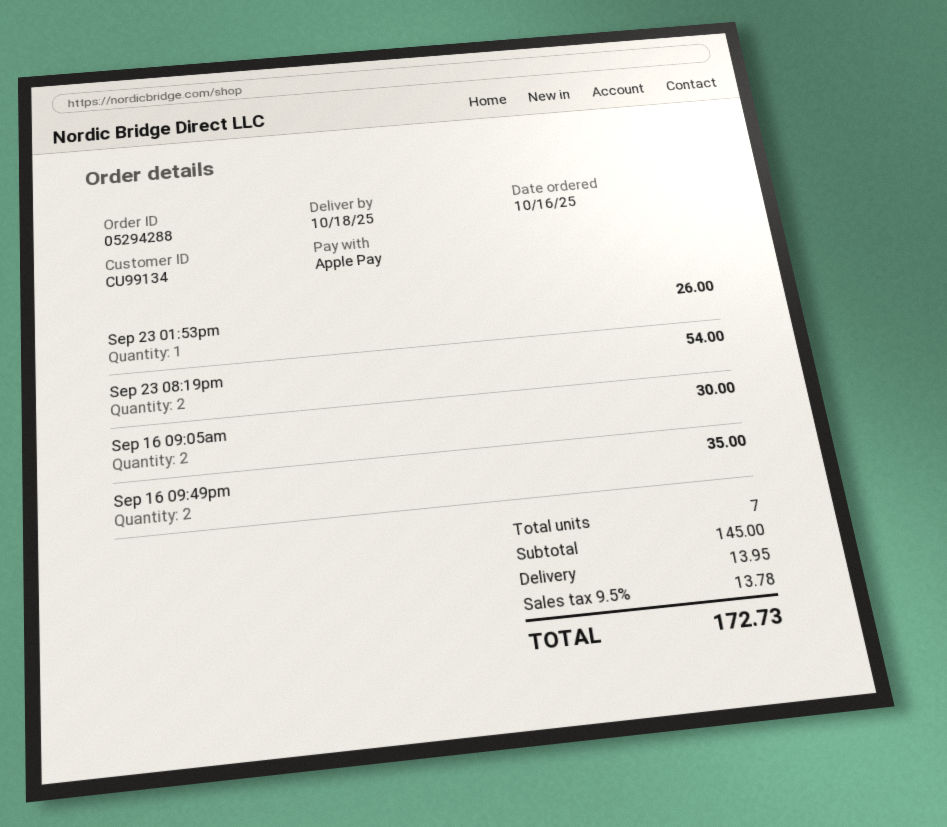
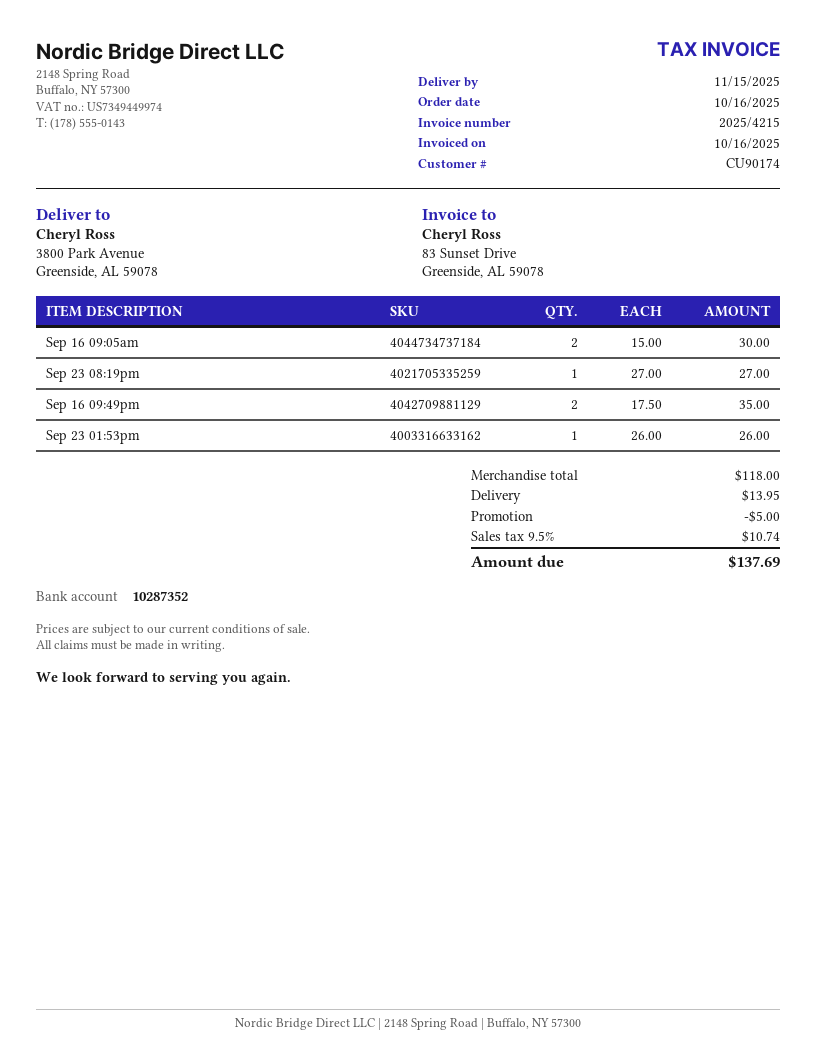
delivery date: 2025-10-18 -> 2025-11-15
customer number: CU99134 -> CU90174
Sep 23 08:19pm: 2 for 54.00 -> 1 for 27.00
subtotal: 145.00 -> 118.00
discount: none -> 5.00
tax: 9.5% = 13.78 -> 9.5% = 10.74
total: 172.73 -> 137.69

